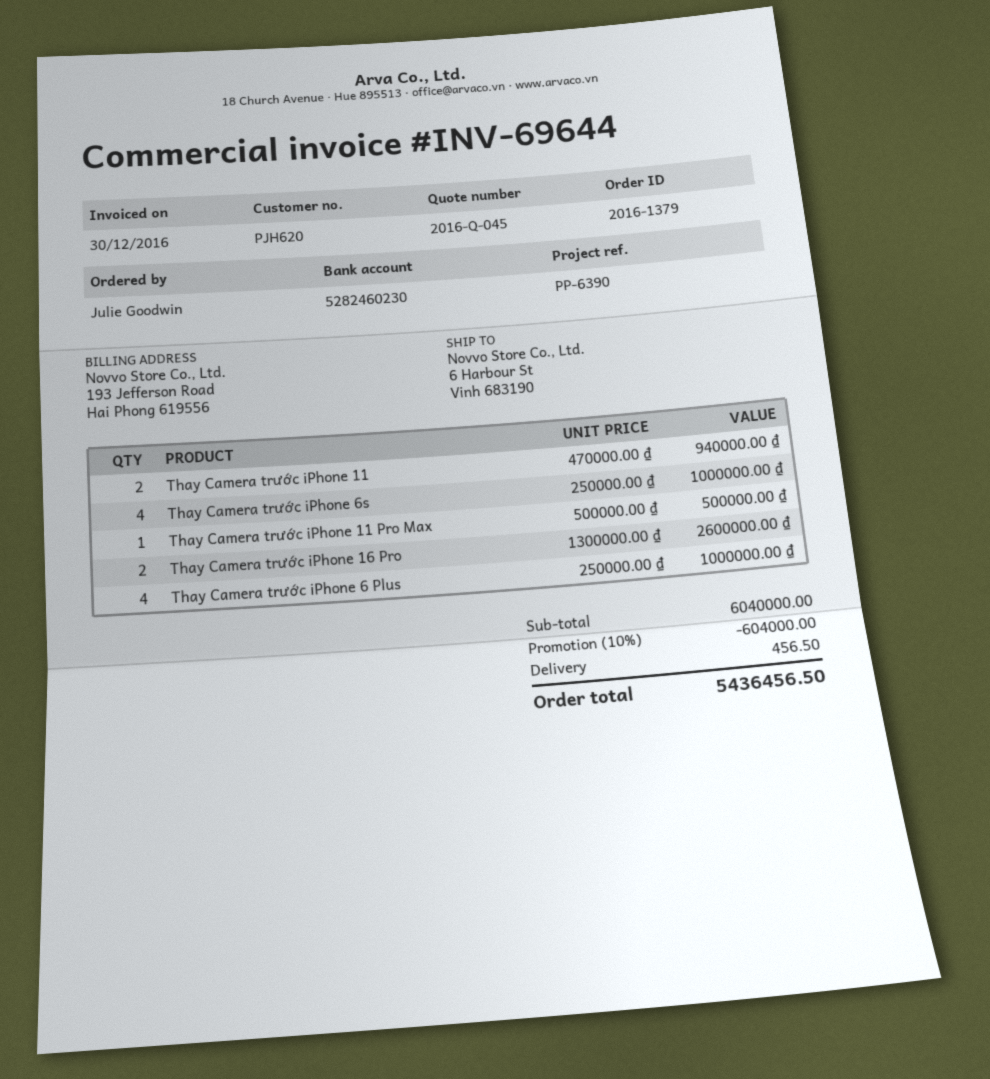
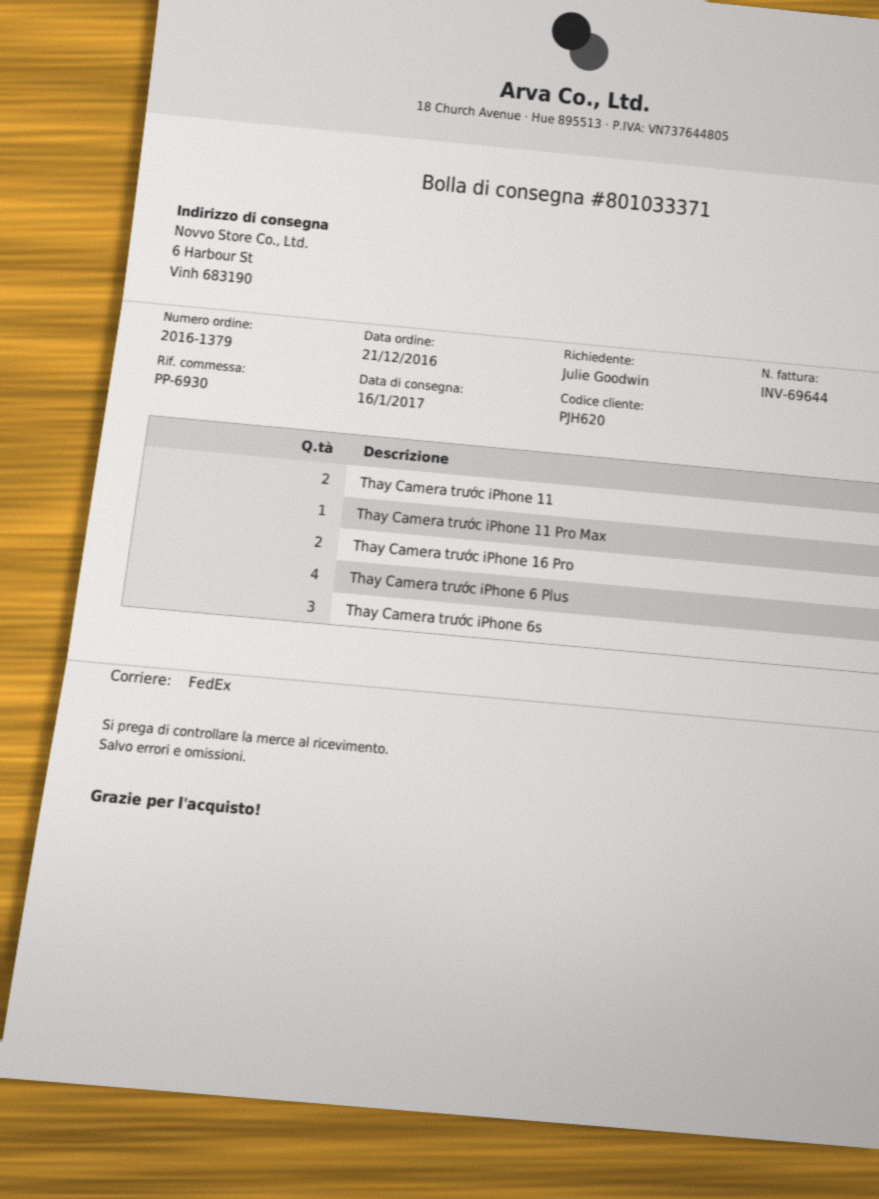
reference: PP-6390 -> PP-6930
Thay Camera trước iPhone 6s: 4 -> 3

